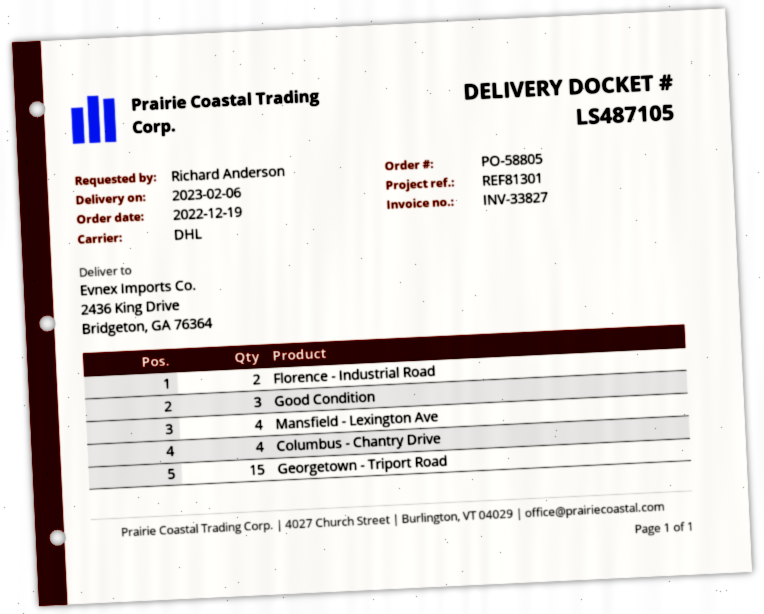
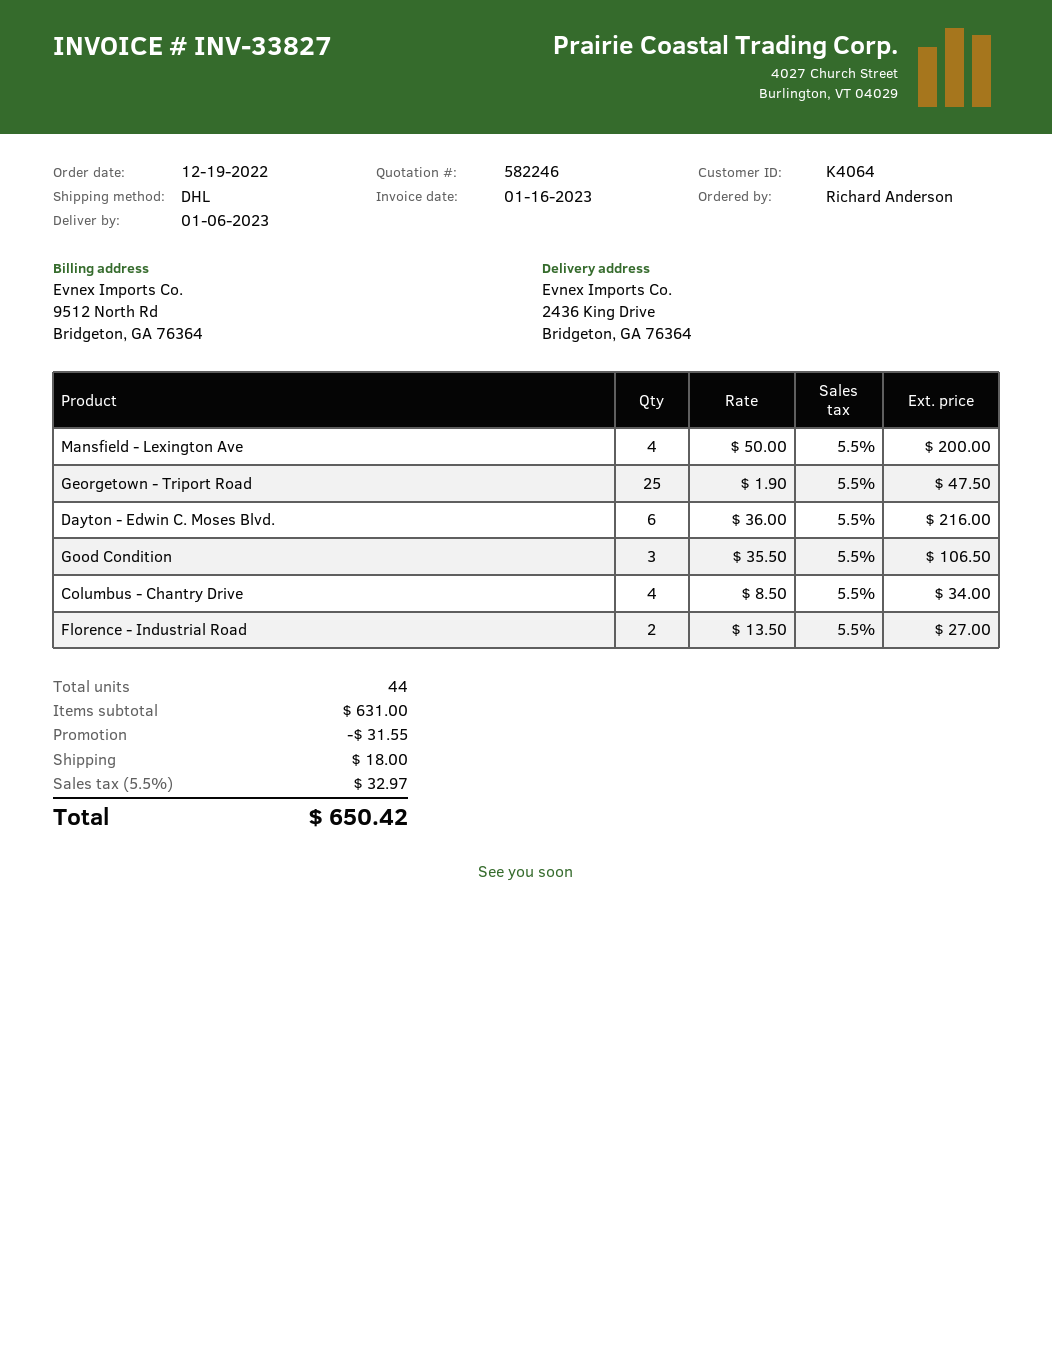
delivery date: 2023-02-06 -> 2023-01-06
Georgetown - Triport Road: 15 -> 25
Dayton - Edwin C. Moses Blvd.: none -> 6

